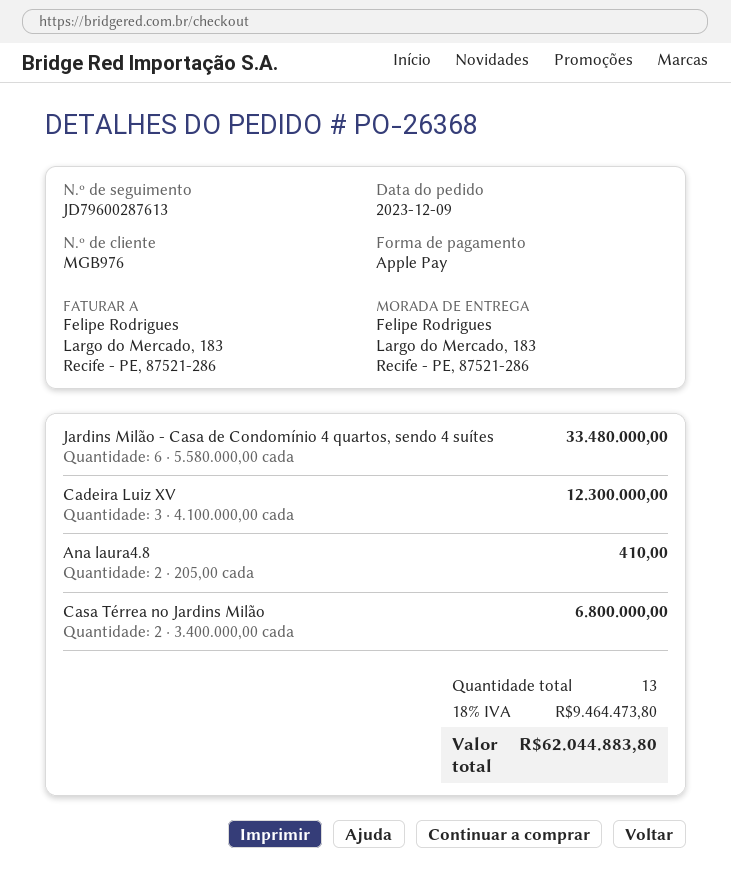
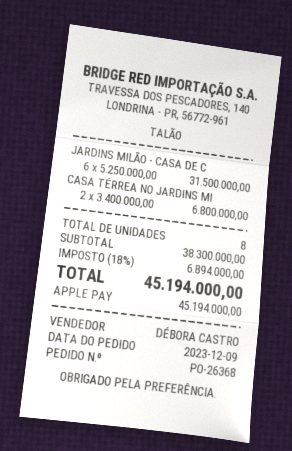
Jardins Milão - Casa de Condomínio 4 quartos, sendo 4 suítes: 6 x 5580000.00 = 33480000.00 -> 6 x 5250000.00 = 31500000.00
Cadeira Luiz XV: 3 x 4100000.00 = 12300000.00 -> none
Ana laura4.8: 2 x 205.00 = 410.00 -> none
total quantity: 13 -> 8
tax: 18% = 9464473.80 -> 18% = 6894000.00
total: 62044883.80 -> 45194000.00

